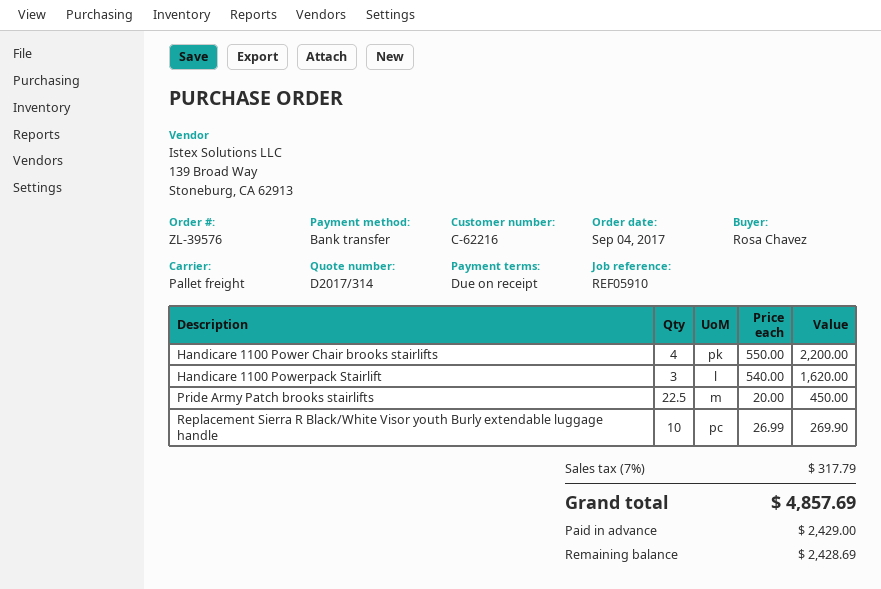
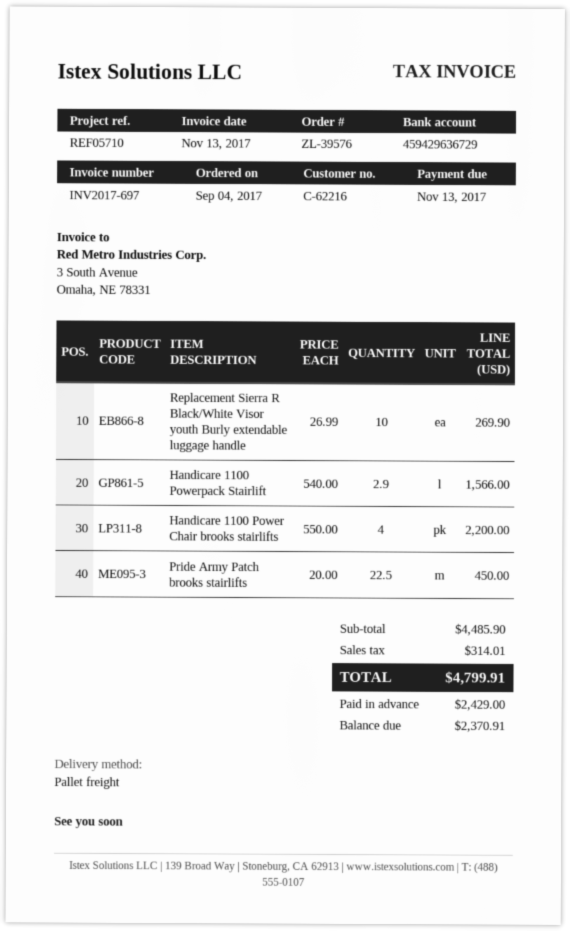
reference: REF05910 -> REF05710
Handicare 1100 Powerpack Stairlift: 3 x 540.00 = 1620.00 -> 2.9 x 540.00 = 1566.00
tax: 317.79 -> 314.01
total: 4857.69 -> 4799.91
balance: 2428.69 -> 2370.91

